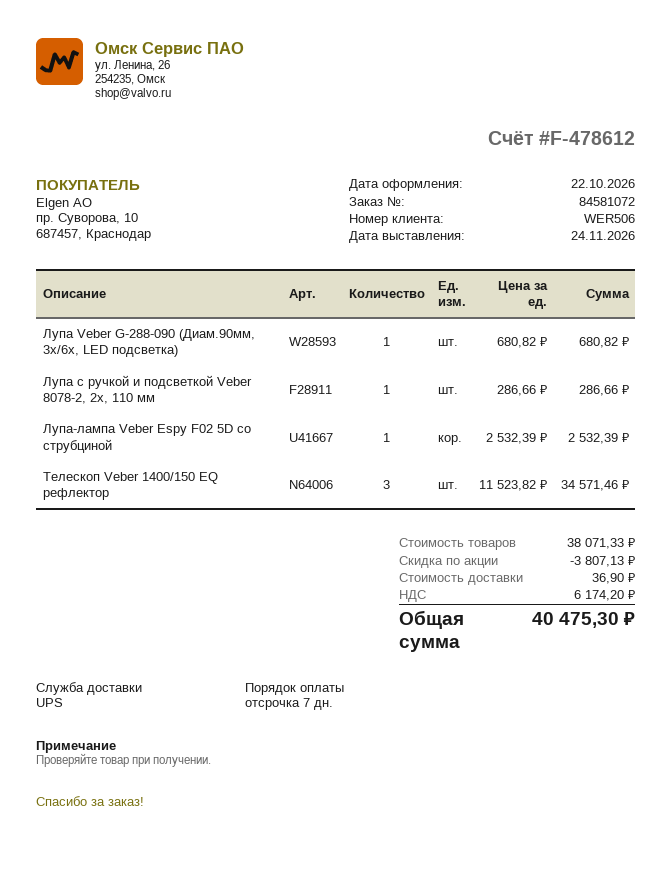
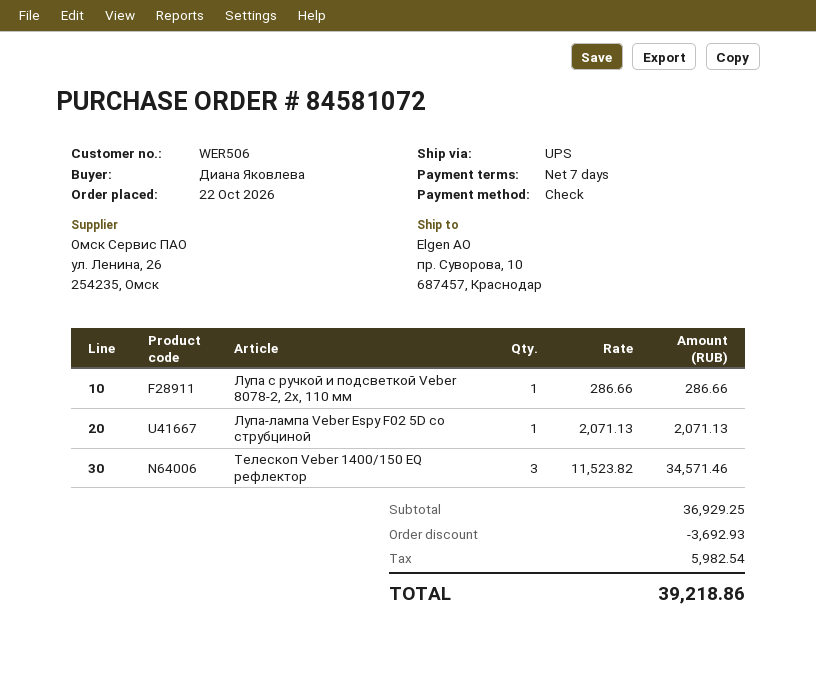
Лупа Veber G-288-090 (Диам.90мм, 3х/6х, LED подсветка): 1 x 680.82 = 680.82 -> none
Лупа-лампа Veber Espy F02 5D со струбциной: 1 x 2532.39 = 2532.39 -> 1 x 2071.13 = 2071.13
subtotal: 38071.33 -> 36929.25
discount: 3807.13 -> 3692.93
shipping: 36.90 -> none
tax: 6174.20 -> 5982.54
total: 40475.30 -> 39218.86

